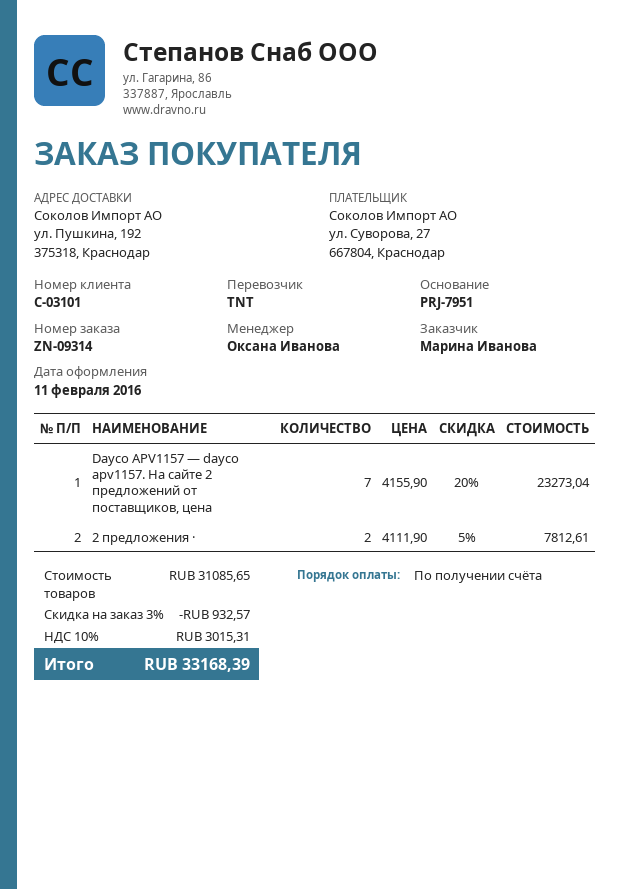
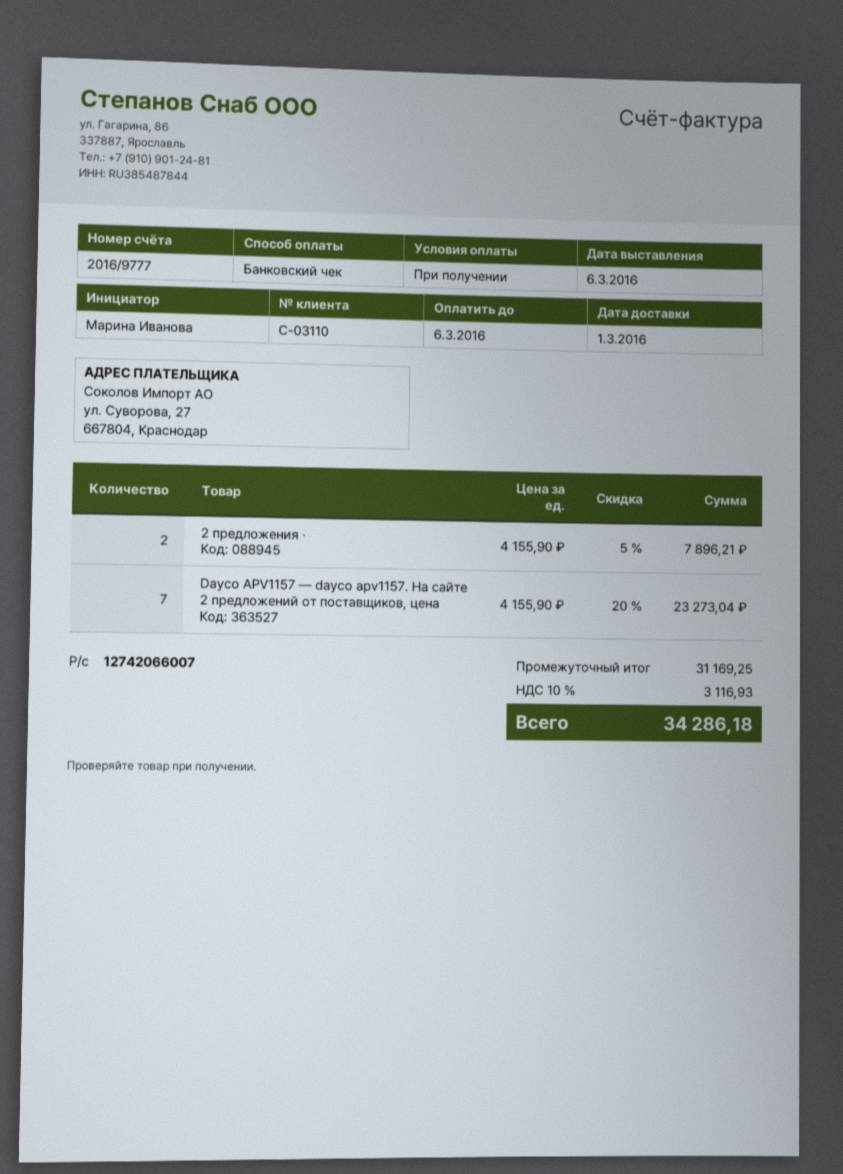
customer number: C-03101 -> C-03110
2 предложения ·: 2 x 4111.90 - 5% = 7812.61 -> 2 x 4155.90 - 5% = 7896.21
subtotal: 31085.65 -> 31169.25
discount: 3% = 932.57 -> none
tax: 10% = 3015.31 -> 10% = 3116.93
total: 33168.39 -> 34286.18

